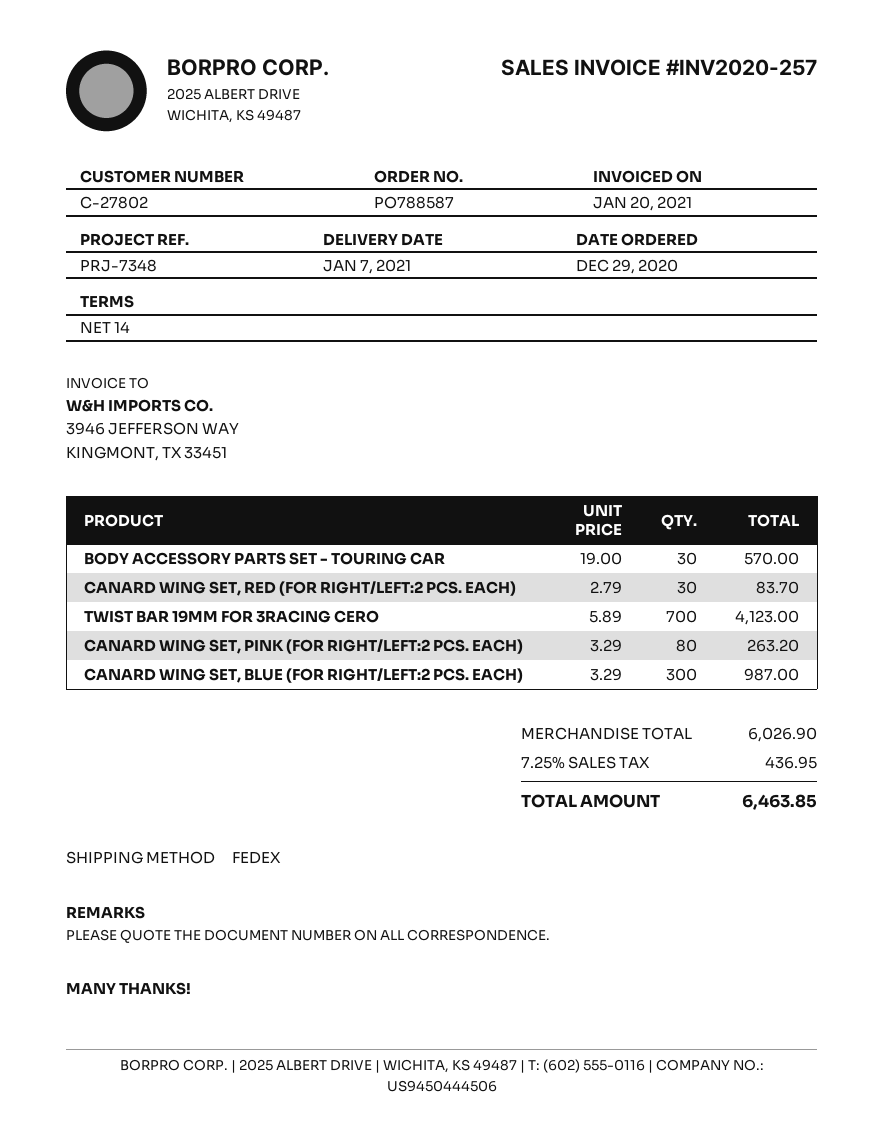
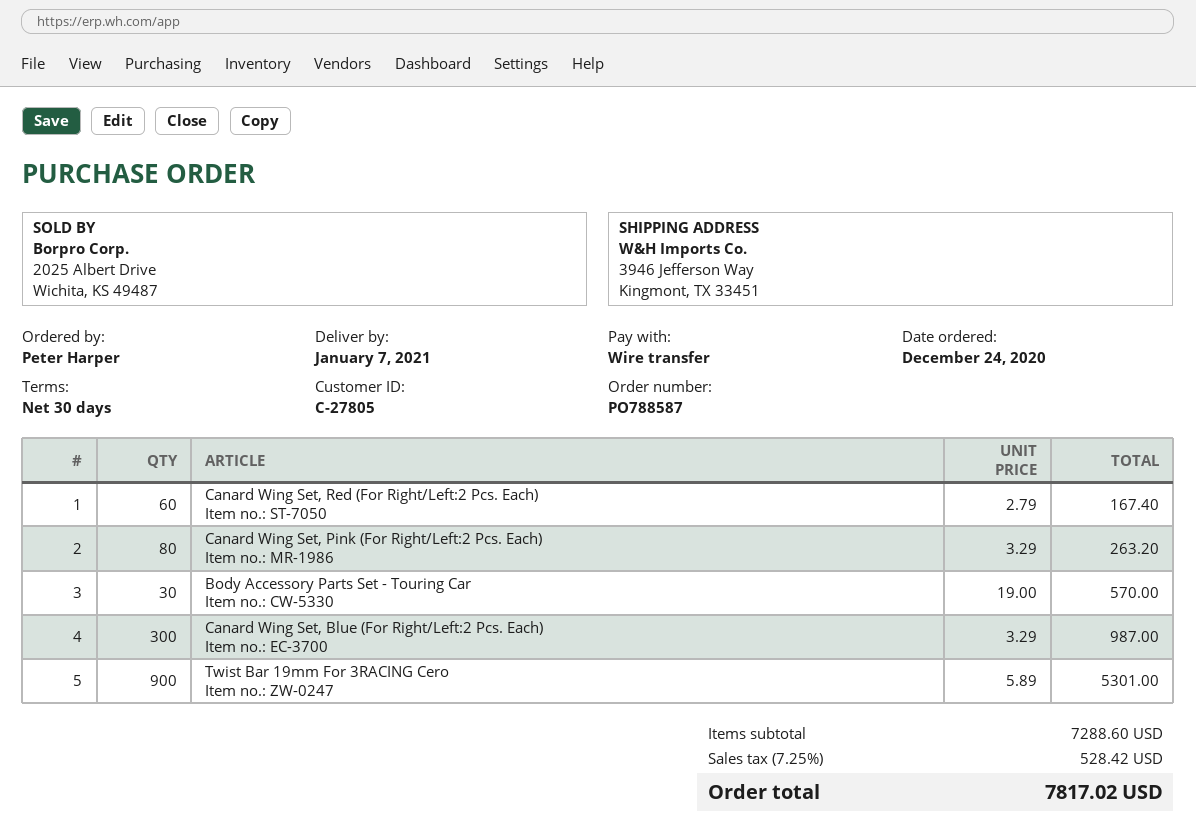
order date: 2020-12-29 -> 2020-12-24
payment terms: 14 days -> 30 days
customer number: C-27802 -> C-27805
CANARD WING SET, RED (FOR RIGHT/LEFT:2 PCS. EACH): 30 x 2.79 = 83.70 -> 60 x 2.79 = 167.40
TWIST BAR 19MM FOR 3RACING CERO: 700 x 5.89 = 4123.00 -> 900 x 5.89 = 5301.00
subtotal: 6026.90 -> 7288.60
tax: 7.25% = 436.95 -> 7.25% = 528.42
total: 6463.85 -> 7817.02

